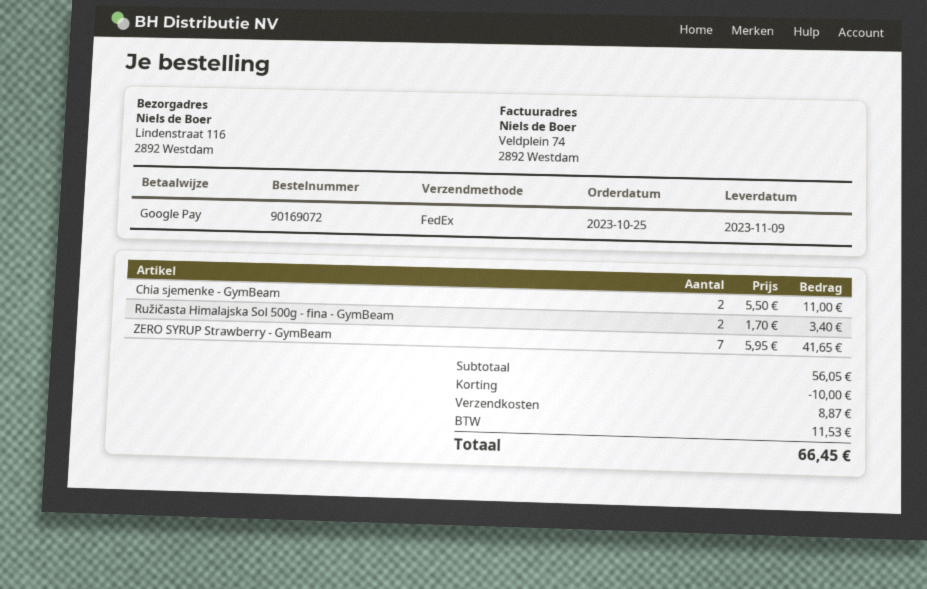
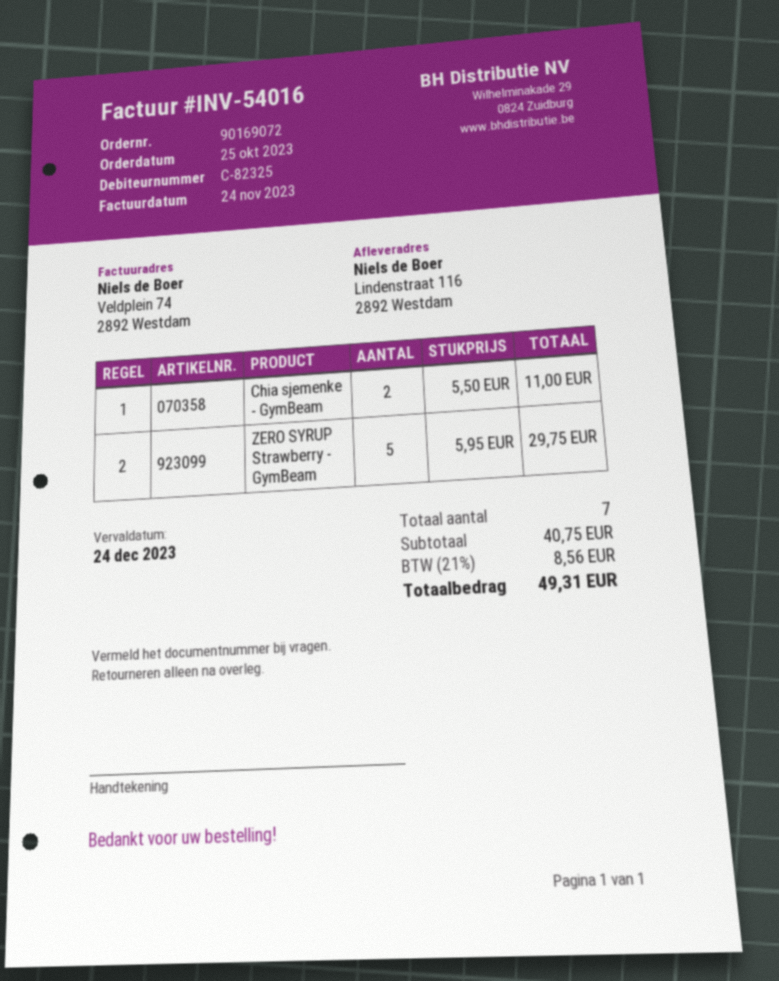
Ružičasta Himalajska Sol 500g - fina - GymBeam: 2 x 1.70 = 3.40 -> none
ZERO SYRUP Strawberry - GymBeam: 7 x 5.95 = 41.65 -> 5 x 5.95 = 29.75
subtotal: 56.05 -> 40.75
discount: 10.00 -> none
shipping: 8.87 -> none
tax: 11.53 -> 8.56
total: 66.45 -> 49.31

